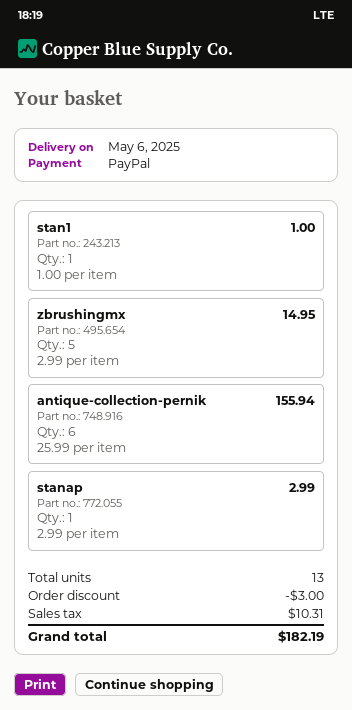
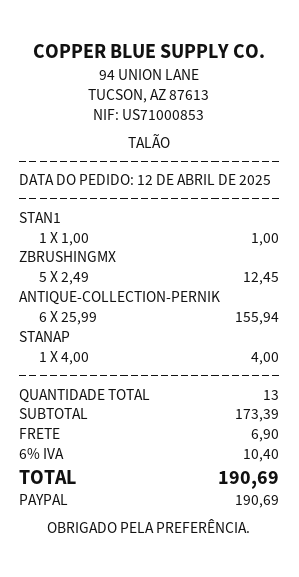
zbrushingmx: 5 x 2.99 = 14.95 -> 5 x 2.49 = 12.45
stanap: 1 x 2.99 = 2.99 -> 1 x 4.00 = 4.00
discount: 3.00 -> none
shipping: none -> 6.90
tax: 10.31 -> 10.40
total: 182.19 -> 190.69

